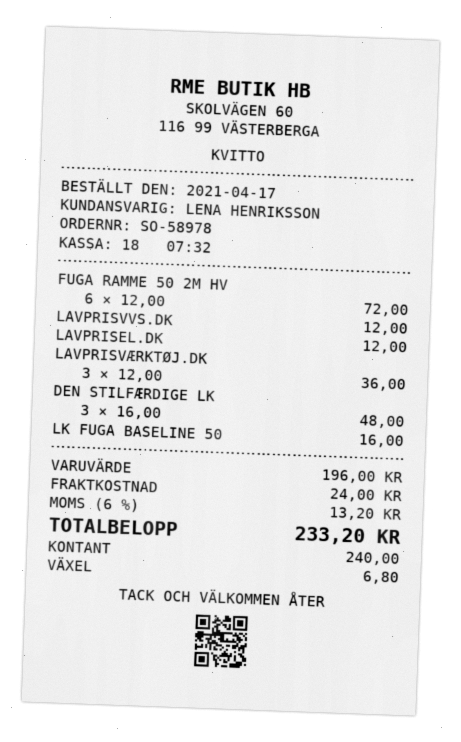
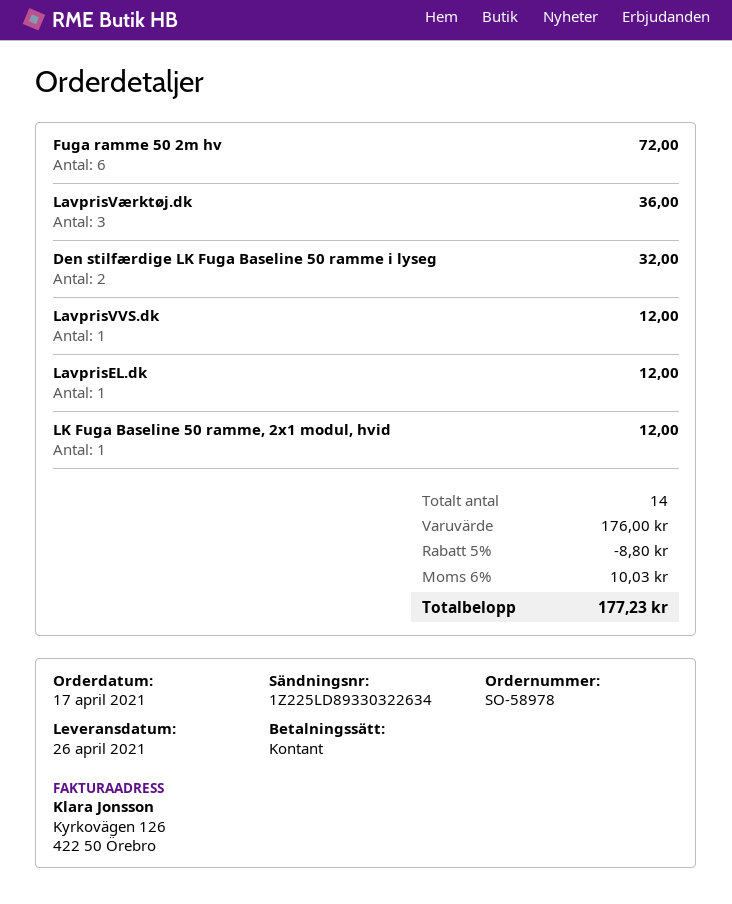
DEN STILFÆRDIGE LK: 3 for 48.00 -> 2 for 32.00
LK FUGA BASELINE 50: 1 for 16.00 -> 1 for 12.00
subtotal: 196.00 -> 176.00
discount: none -> 5% = 8.80
shipping: 24.00 -> none
tax: 6% = 13.20 -> 6% = 10.03
total: 233.20 -> 177.23

